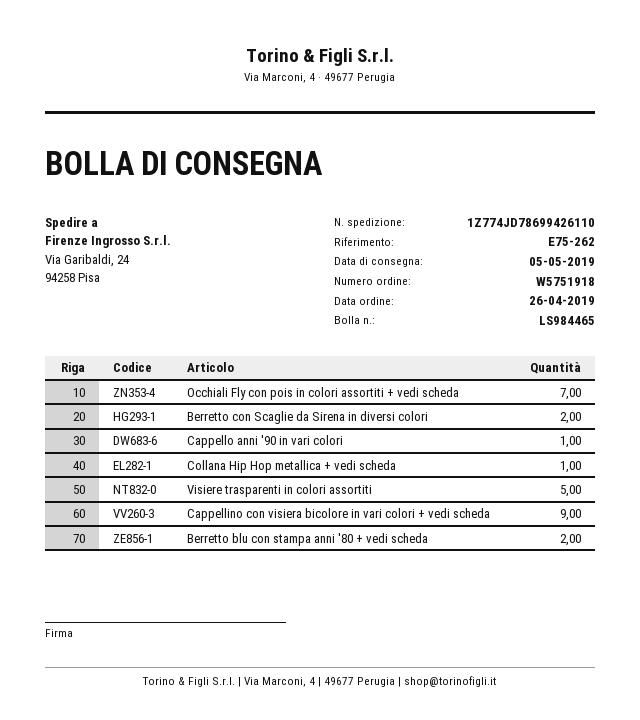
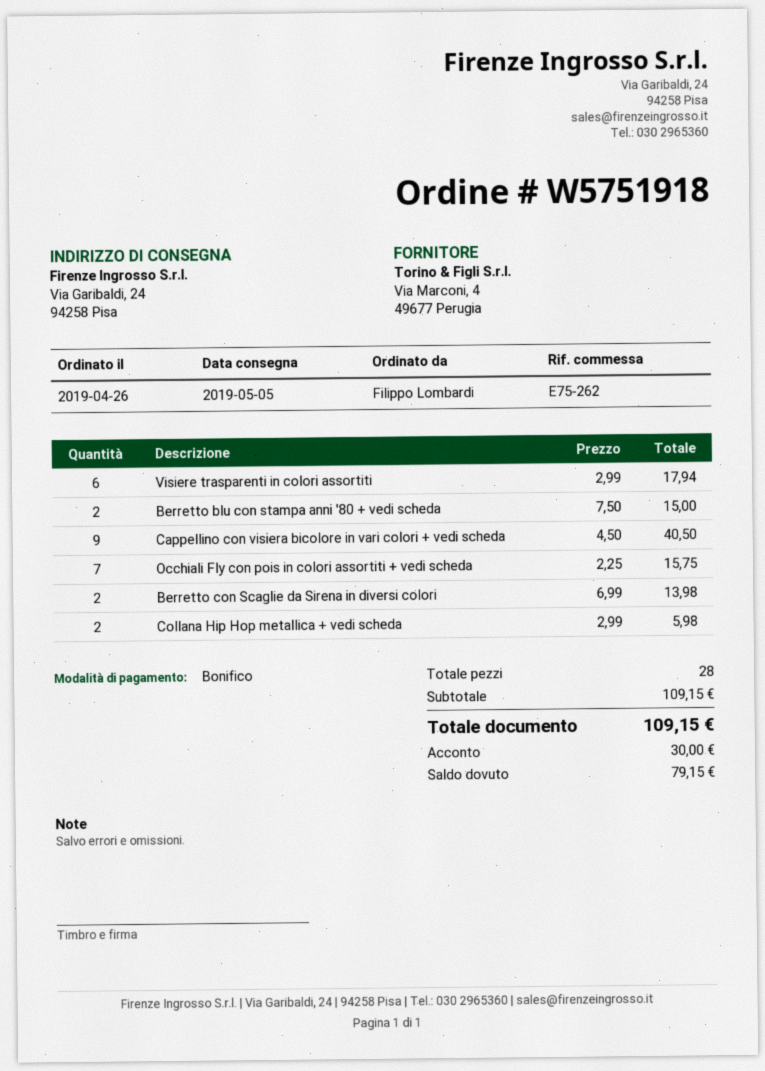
Cappello anni '90 in vari colori: 1 -> none
Collana Hip Hop metallica + vedi scheda: 1 -> 2
Visiere trasparenti in colori assortiti: 5 -> 6

